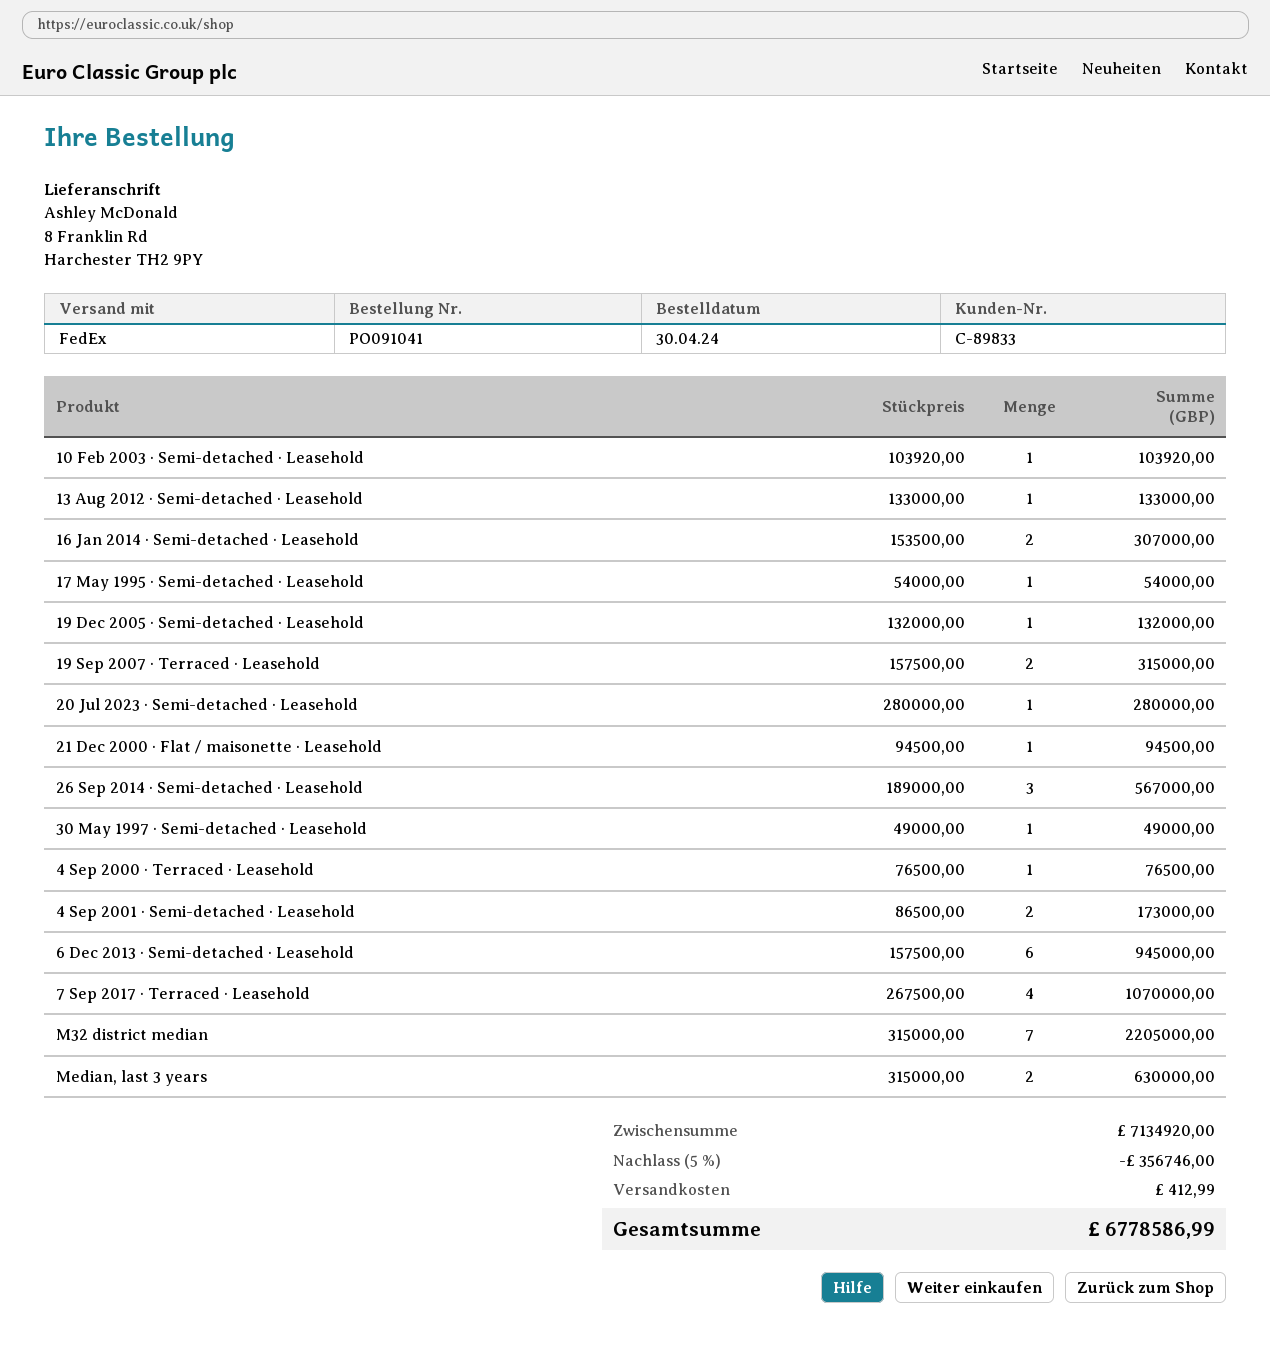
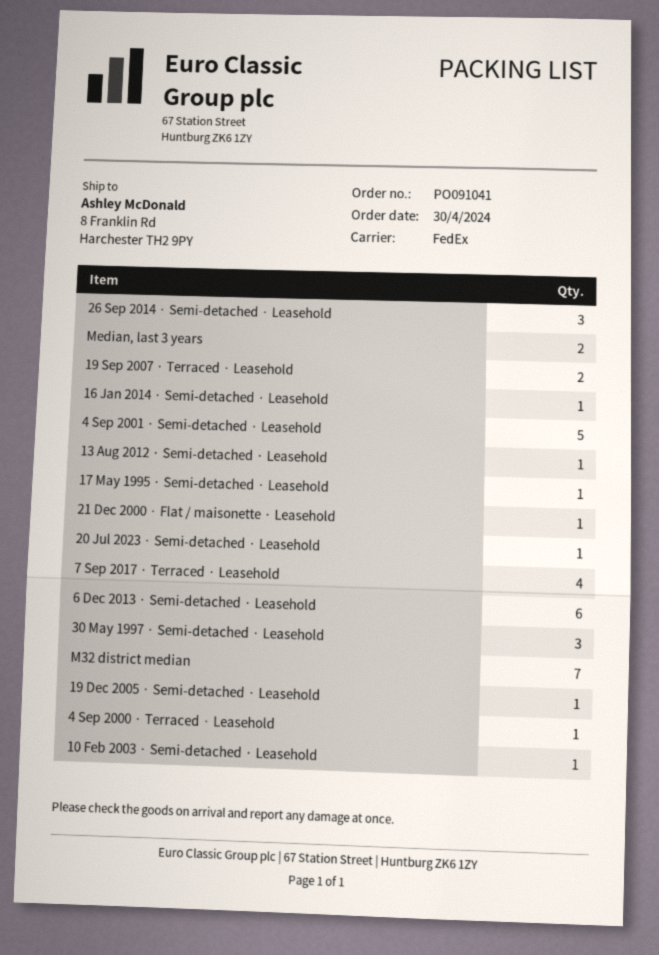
16 Jan 2014 · Semi-detached · Leasehold: 2 -> 1
30 May 1997 · Semi-detached · Leasehold: 1 -> 3
4 Sep 2001 · Semi-detached · Leasehold: 2 -> 5

